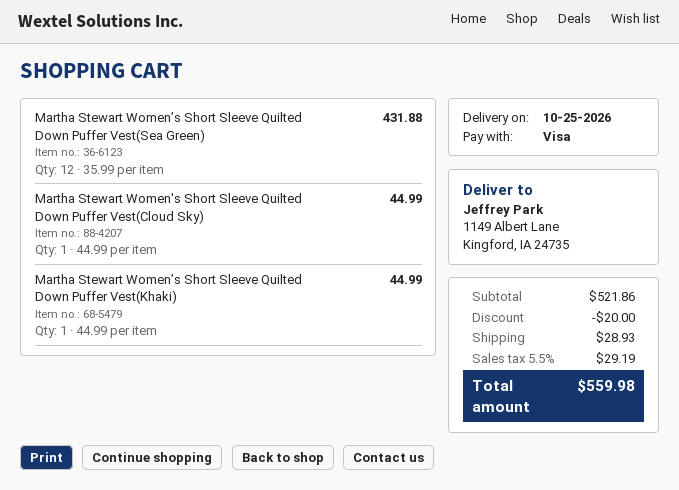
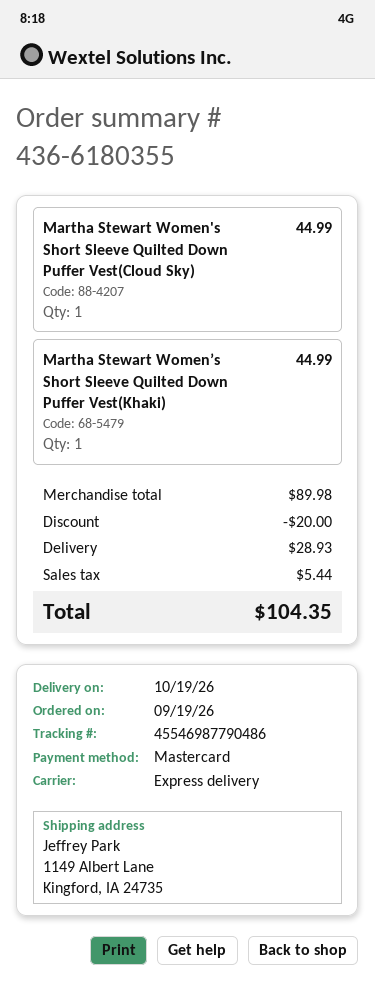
delivery date: 2026-10-25 -> 2026-10-19
payment method: Visa -> Mastercard
Martha Stewart Women’s Short Sleeve Quilted Down Puffer Vest(Sea Green): 12 for 431.88 -> none
subtotal: 521.86 -> 89.98
tax: 29.19 -> 5.44
total: 559.98 -> 104.35

